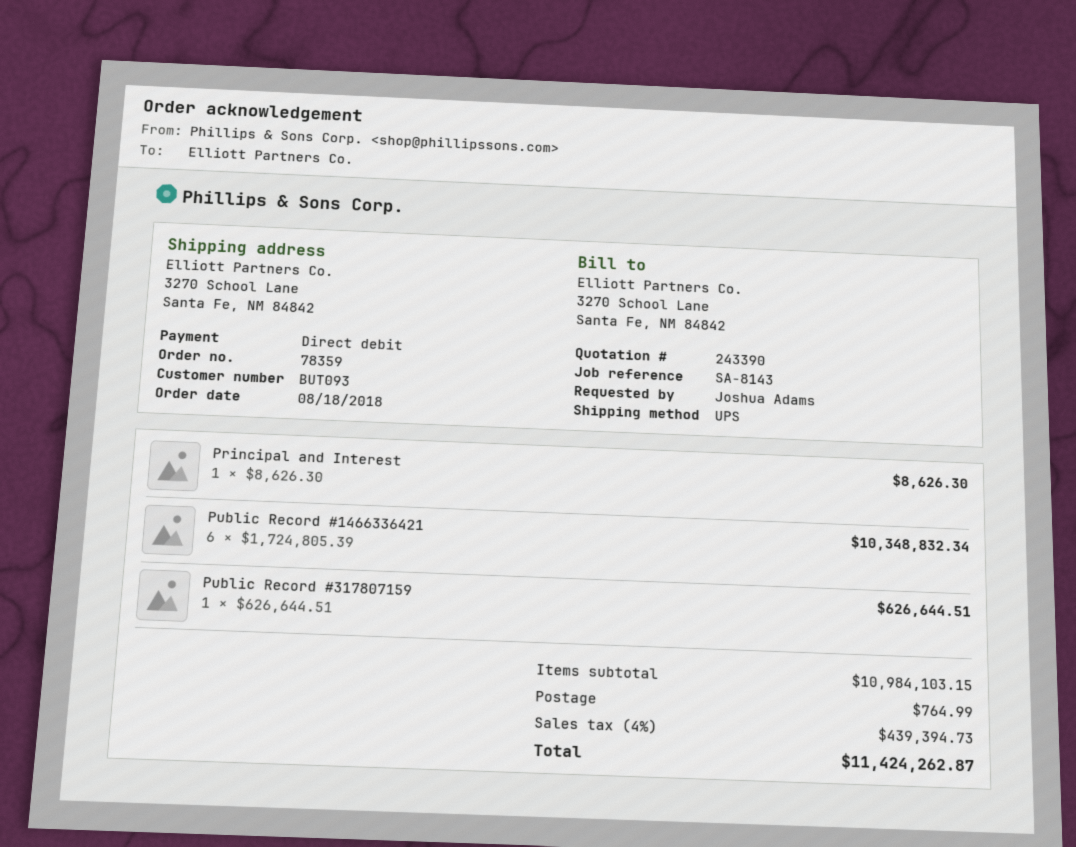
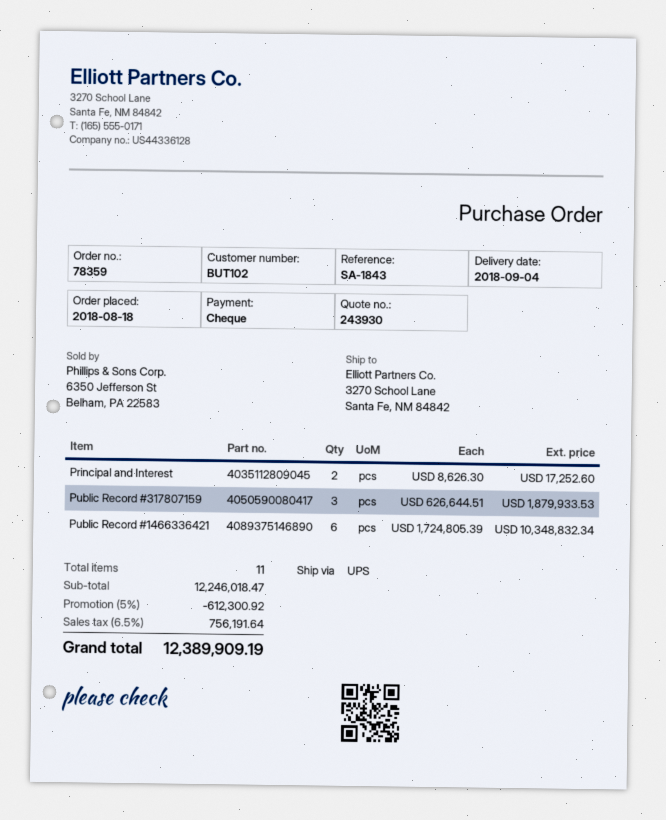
quote number: 243390 -> 243930
customer number: BUT093 -> BUT102
reference: SA-8143 -> SA-1843
payment method: direct debit -> cheque
Principal and Interest: 1 x 8626.30 = 8626.30 -> 2 x 8626.30 = 17252.60
Public Record #317807159: 1 x 626644.51 = 626644.51 -> 3 x 626644.51 = 1879933.53
subtotal: 10984103.15 -> 12246018.47
discount: none -> 5% = 612300.92
shipping: 764.99 -> none
tax: 4% = 439394.73 -> 6.5% = 756191.64
total: 11424262.87 -> 12389909.19

